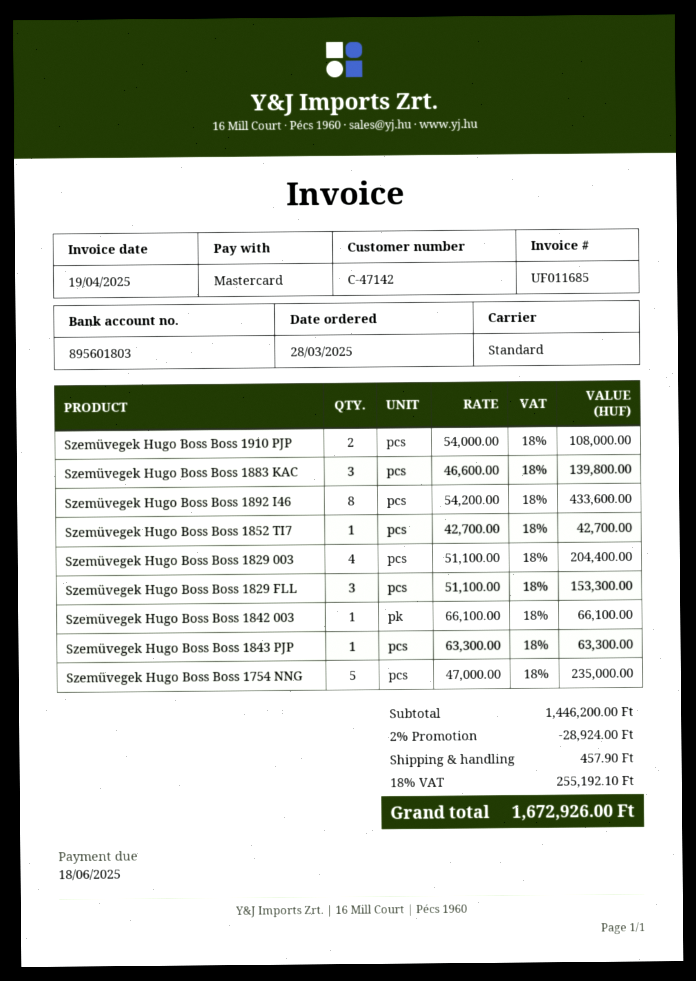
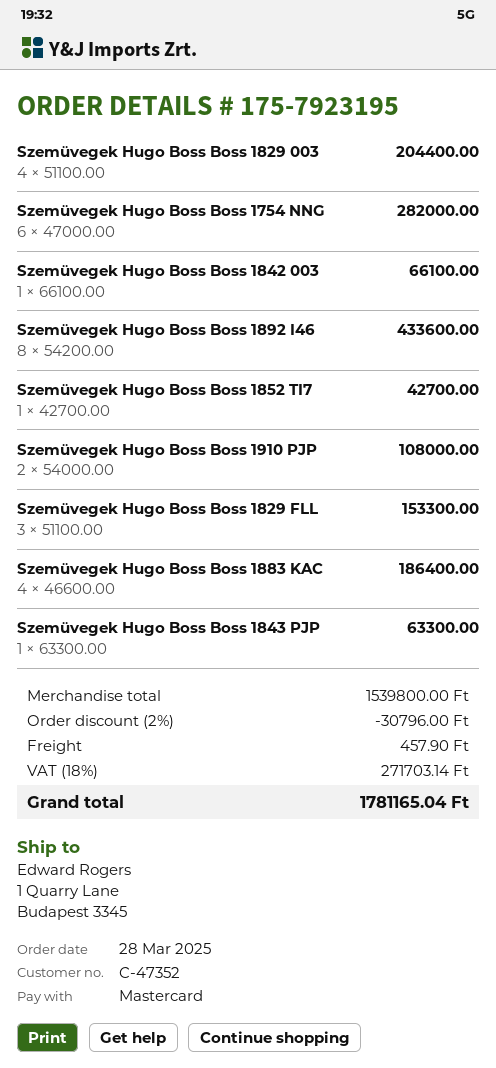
customer number: C-47142 -> C-47352
Szemüvegek Hugo Boss Boss 1883 KAC: 3 x 46600.00 = 139800.00 -> 4 x 46600.00 = 186400.00
Szemüvegek Hugo Boss Boss 1754 NNG: 5 x 47000.00 = 235000.00 -> 6 x 47000.00 = 282000.00
subtotal: 1446200.00 -> 1539800.00
discount: 2% = 28924.00 -> 2% = 30796.00
tax: 18% = 255192.10 -> 18% = 271703.14
total: 1672926.00 -> 1781165.04

